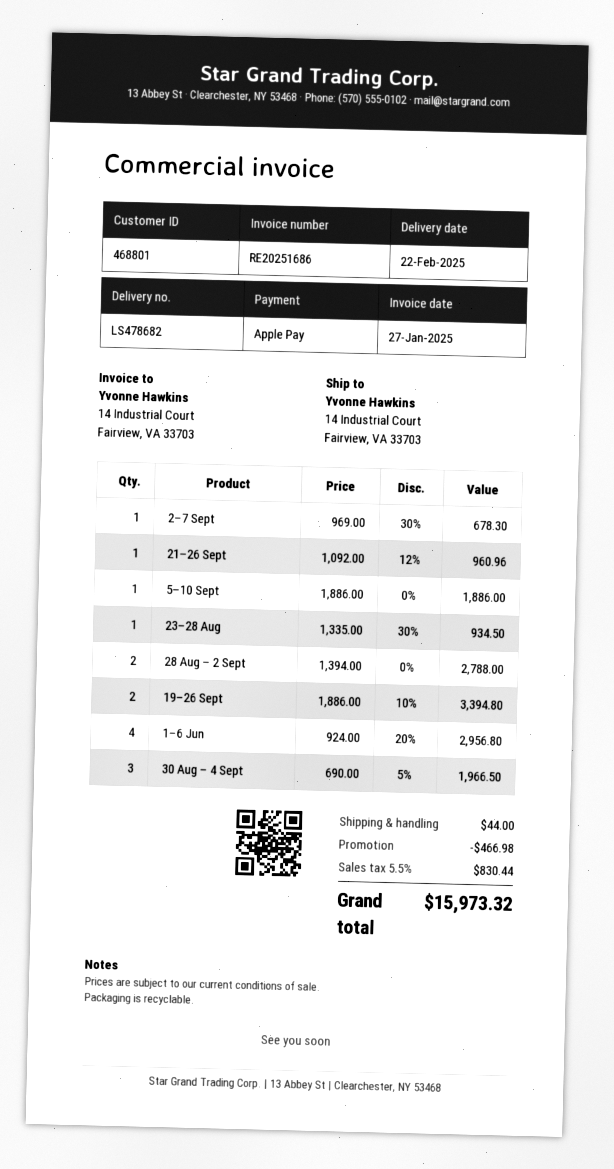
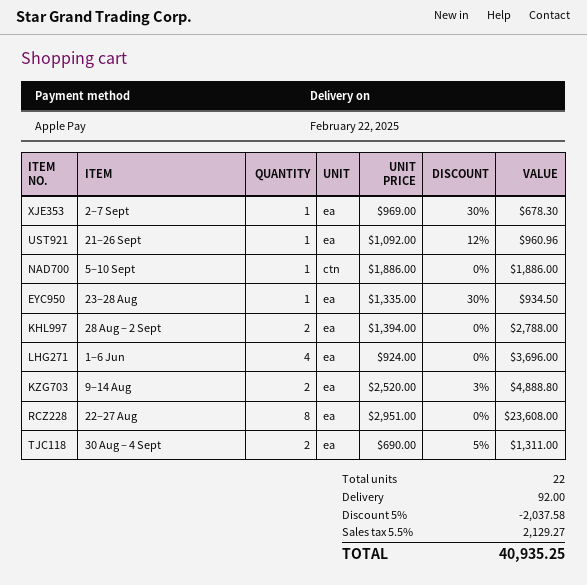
19–26 Sept: 2 x 1886.00 - 10% = 3394.80 -> none
1–6 Jun: 4 x 924.00 - 20% = 2956.80 -> 4 x 924.00 = 3696.00
30 Aug – 4 Sept: 3 x 690.00 - 5% = 1966.50 -> 2 x 690.00 - 5% = 1311.00
9–14 Aug: none -> 2 x 2520.00 - 3% = 4888.80
22–27 Aug: none -> 8 x 2951.00 = 23608.00
discount: 466.98 -> 2037.58
shipping: 44.00 -> 92.00
tax: 5.5% = 830.44 -> 5.5% = 2129.27
total: 15973.32 -> 40935.25

